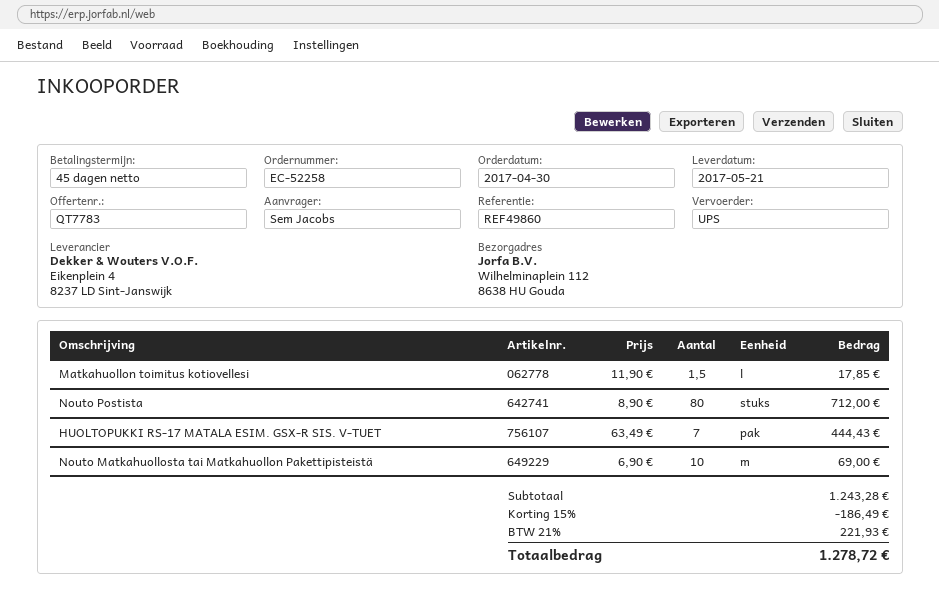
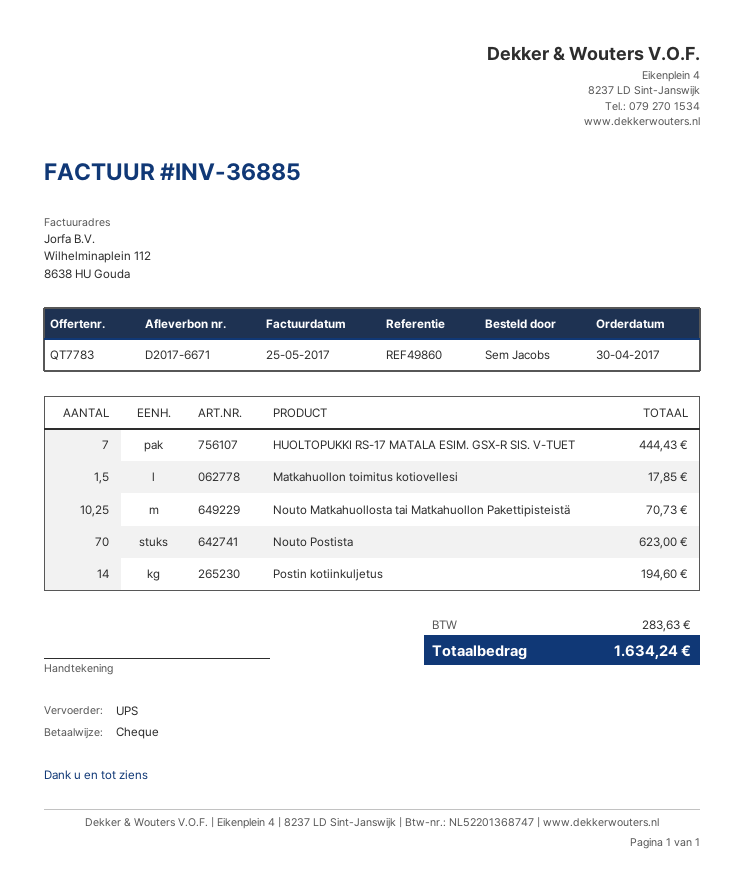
Nouto Postista: 80 for 712.00 -> 70 for 623.00
Nouto Matkahuollosta tai Matkahuollon Pakettipisteistä: 10 for 69.00 -> 10.25 for 70.73
Postin kotiinkuljetus: none -> 14 for 194.60
discount: 15% = 186.49 -> none
tax: 221.93 -> 283.63
total: 1278.72 -> 1634.24

